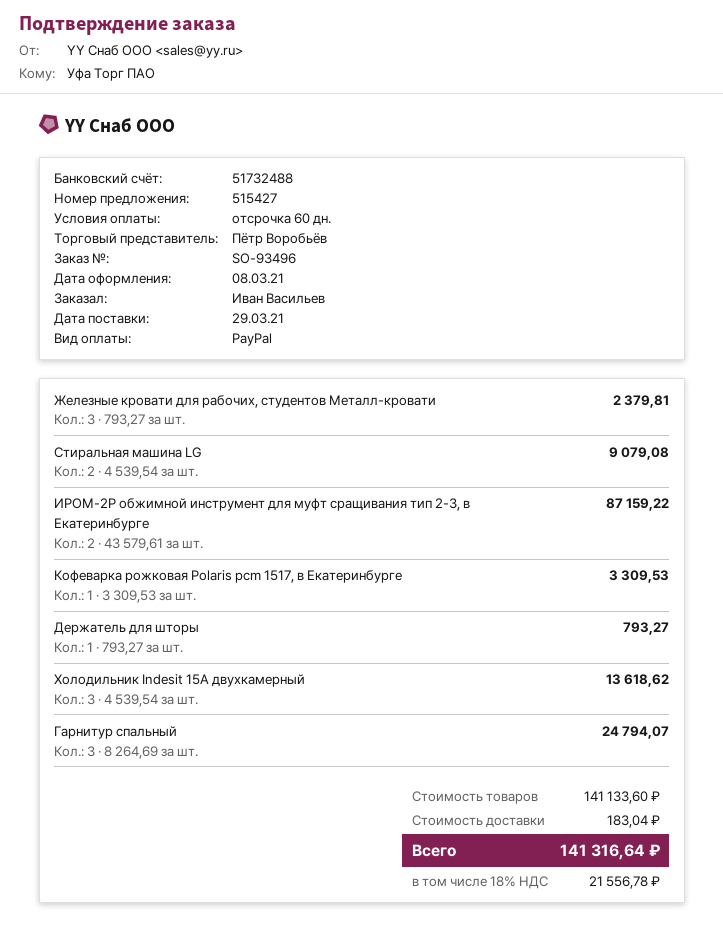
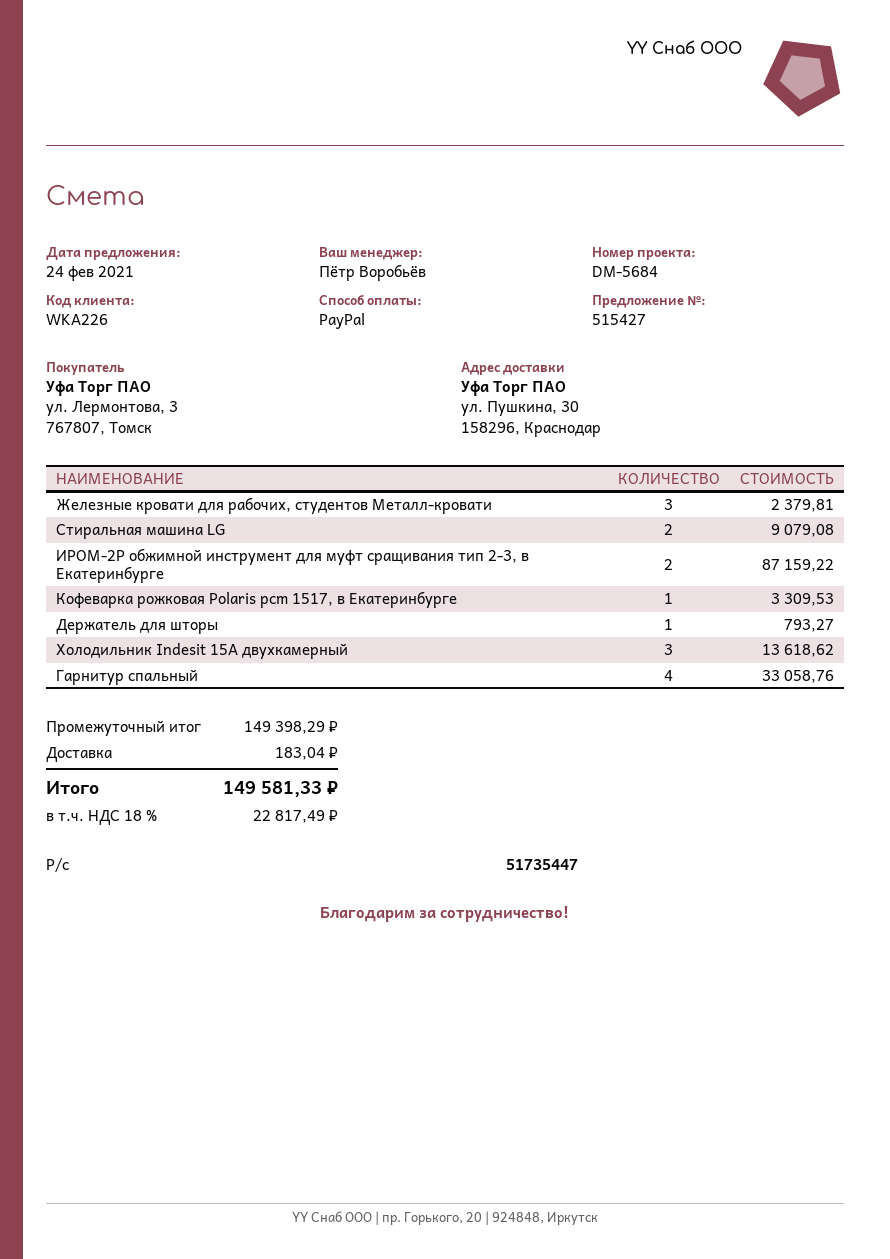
bank account: 51732488 -> 51735447
Гарнитур спальный: 3 for 24794.07 -> 4 for 33058.76
subtotal: 141133.60 -> 149398.29
tax: 18% = 21556.78 -> 18% = 22817.49
total: 141316.64 -> 149581.33

